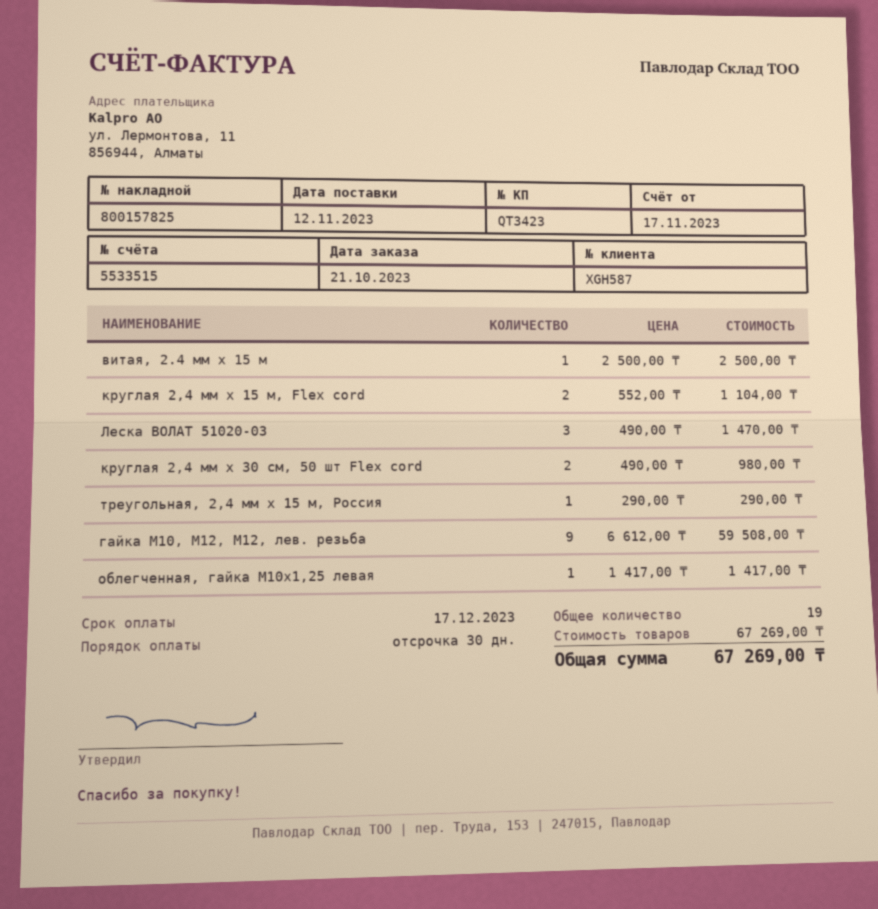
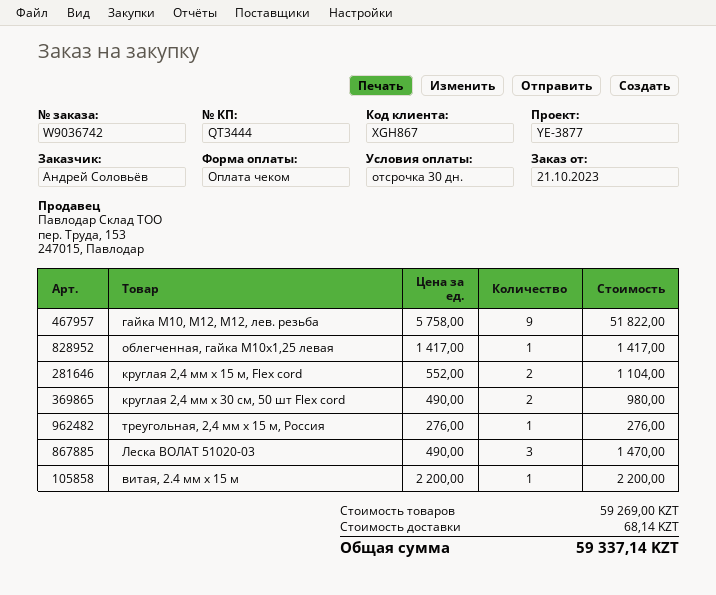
quote number: QT3423 -> QT3444
customer number: XGH587 -> XGH867
витая, 2.4 мм х 15 м: 1 x 2500.00 = 2500.00 -> 1 x 2200.00 = 2200.00
треугольная, 2,4 мм х 15 м, Россия: 1 x 290.00 = 290.00 -> 1 x 276.00 = 276.00
гайка М10, М12, М12, лев. резьба: 9 x 6612.00 = 59508.00 -> 9 x 5758.00 = 51822.00
subtotal: 67269.00 -> 59269.00
shipping: none -> 68.14
total: 67269.00 -> 59337.14

